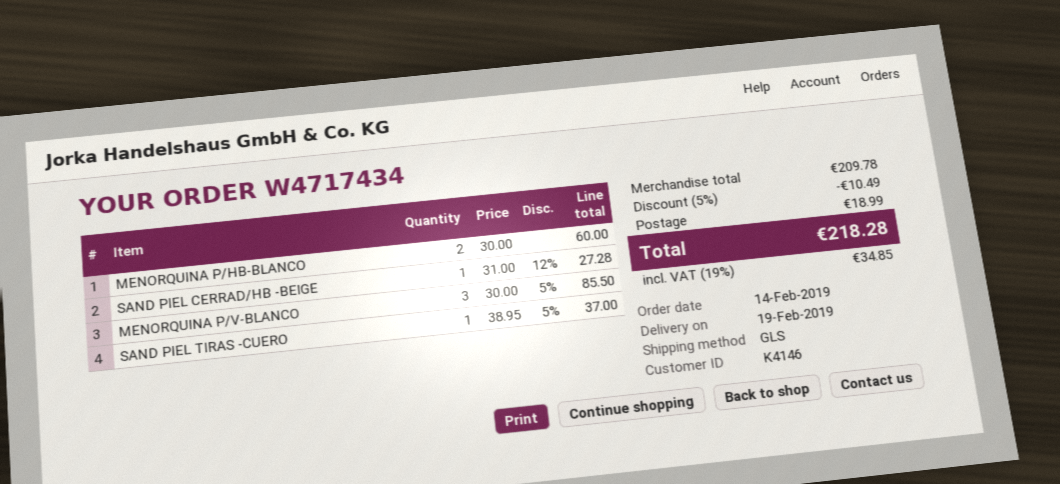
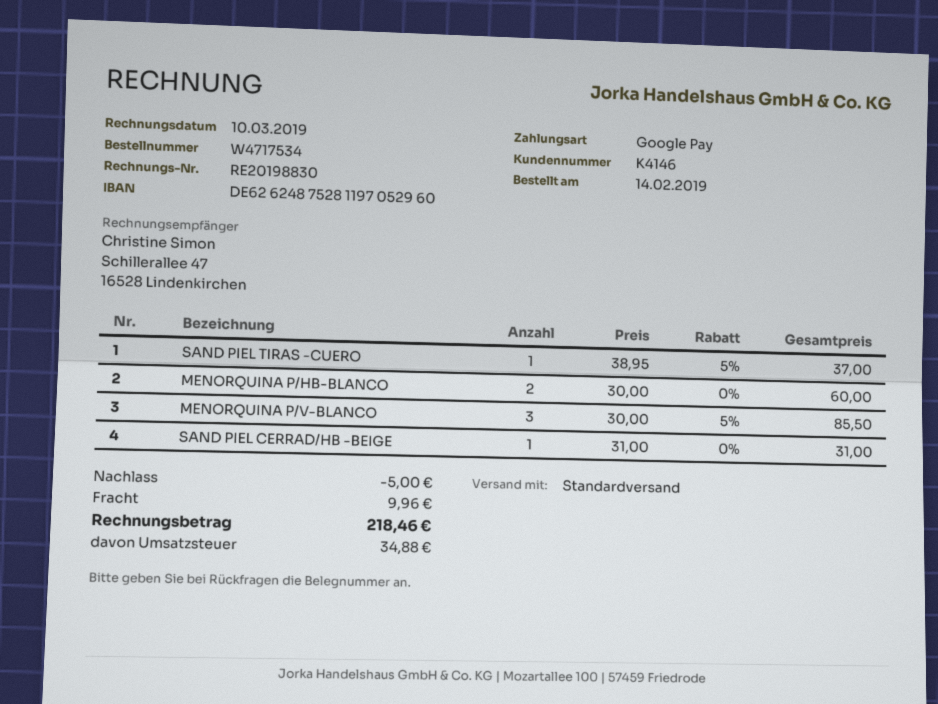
order number: W4717434 -> W4717534
shipping method: GLS -> standard
SAND PIEL CERRAD/HB -BEIGE: 1 x 31.00 - 12% = 27.28 -> 1 x 31.00 = 31.00
discount: 10.49 -> 5.00
shipping: 18.99 -> 9.96
tax: 34.85 -> 34.88
total: 218.28 -> 218.46

